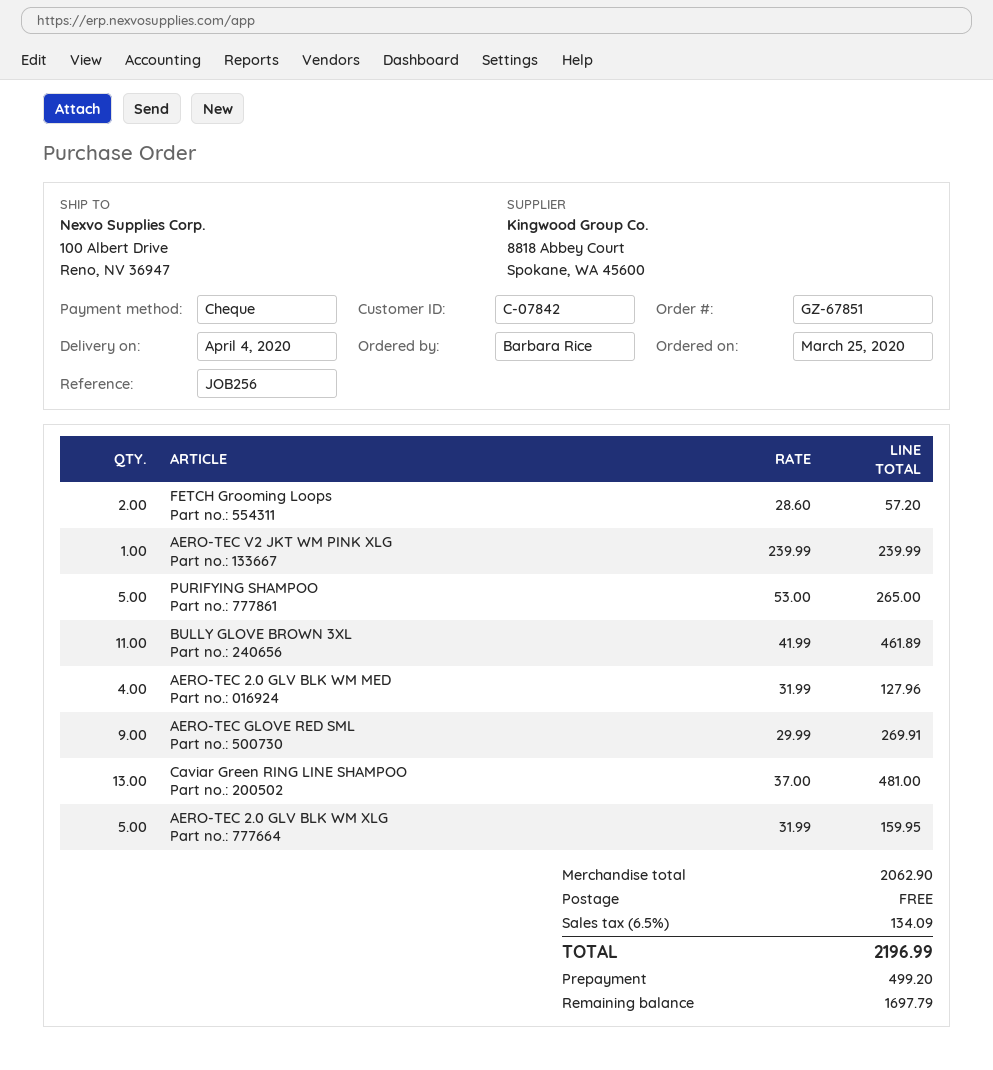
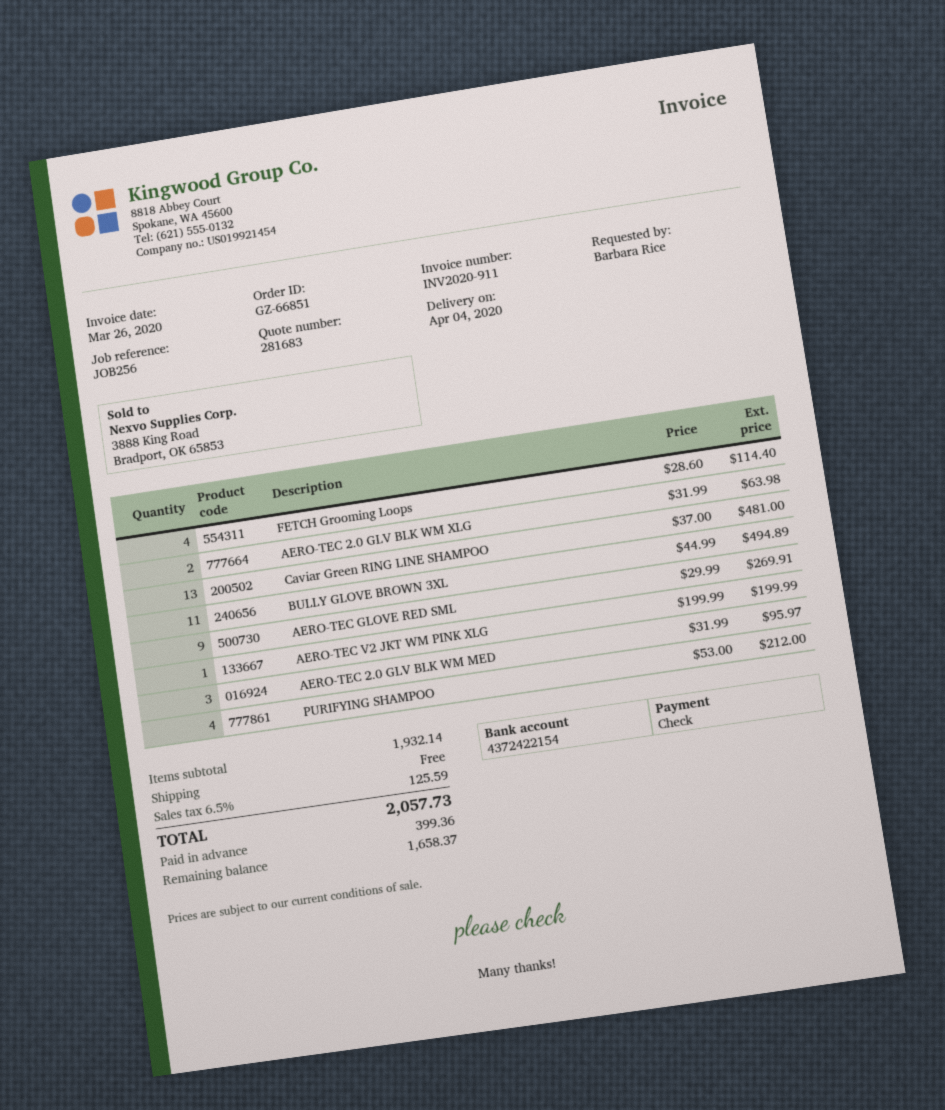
order number: GZ-67851 -> GZ-66851
FETCH Grooming Loops: 2 x 28.60 = 57.20 -> 4 x 28.60 = 114.40
AERO-TEC V2 JKT WM PINK XLG: 1 x 239.99 = 239.99 -> 1 x 199.99 = 199.99
PURIFYING SHAMPOO: 5 x 53.00 = 265.00 -> 4 x 53.00 = 212.00
BULLY GLOVE BROWN 3XL: 11 x 41.99 = 461.89 -> 11 x 44.99 = 494.89
AERO-TEC 2.0 GLV BLK WM MED: 4 x 31.99 = 127.96 -> 3 x 31.99 = 95.97
AERO-TEC 2.0 GLV BLK WM XLG: 5 x 31.99 = 159.95 -> 2 x 31.99 = 63.98
subtotal: 2062.90 -> 1932.14
tax: 6.5% = 134.09 -> 6.5% = 125.59
total: 2196.99 -> 2057.73
deposit: 499.20 -> 399.36
balance: 1697.79 -> 1658.37

